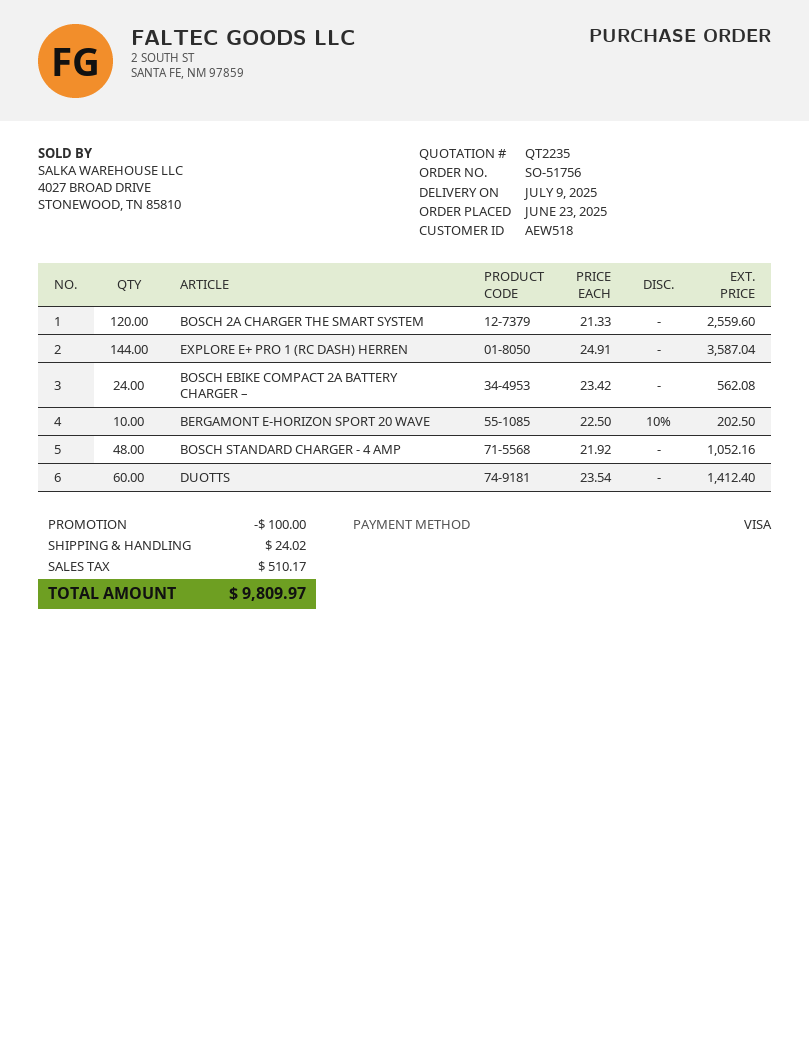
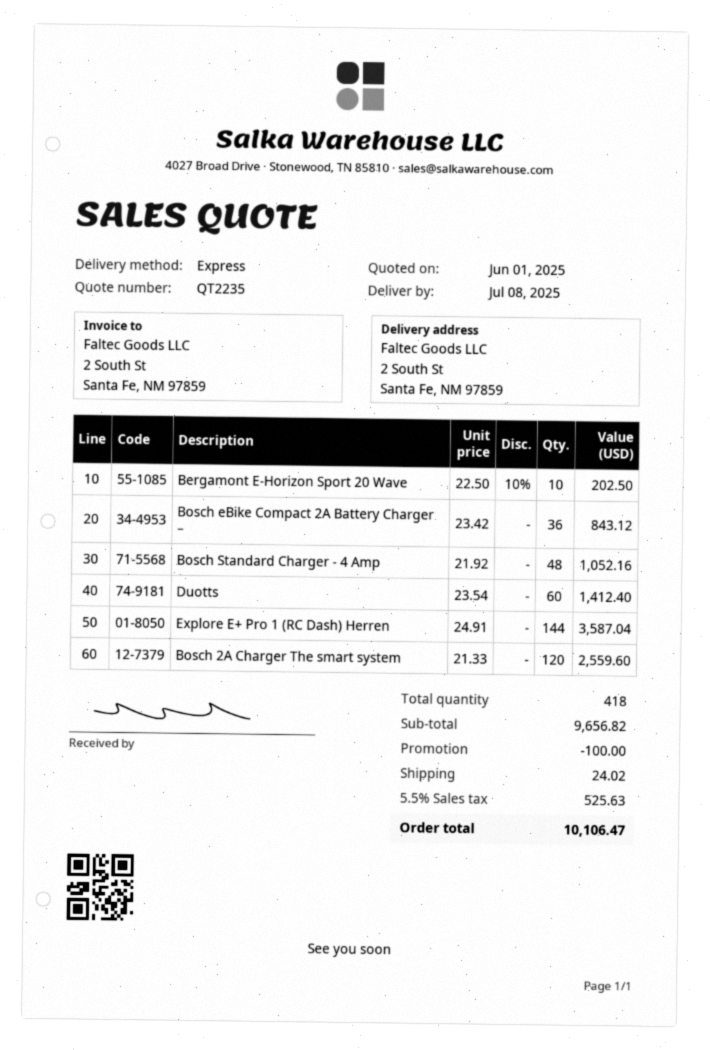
delivery date: 2025-07-09 -> 2025-07-08
BOSCH EBIKE COMPACT 2A BATTERY CHARGER –: 24 x 23.42 = 562.08 -> 36 x 23.42 = 843.12
tax: 510.17 -> 525.63
total: 9809.97 -> 10106.47

